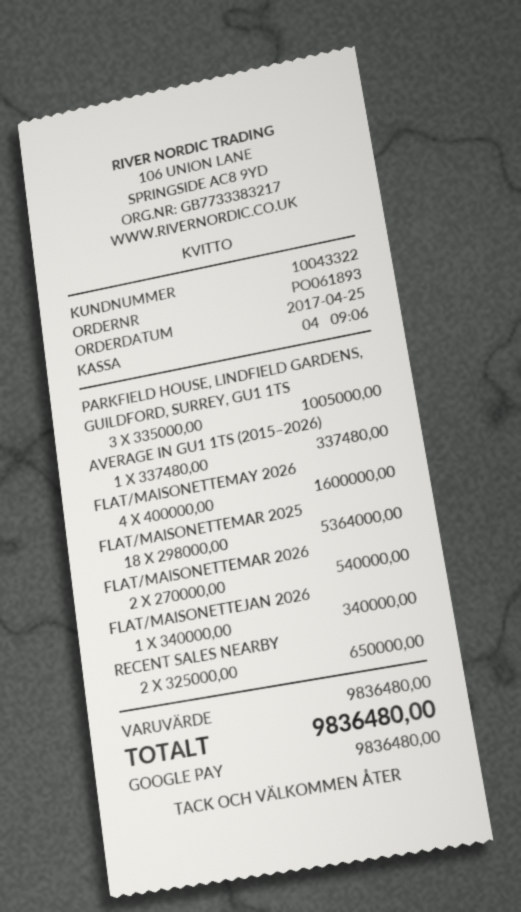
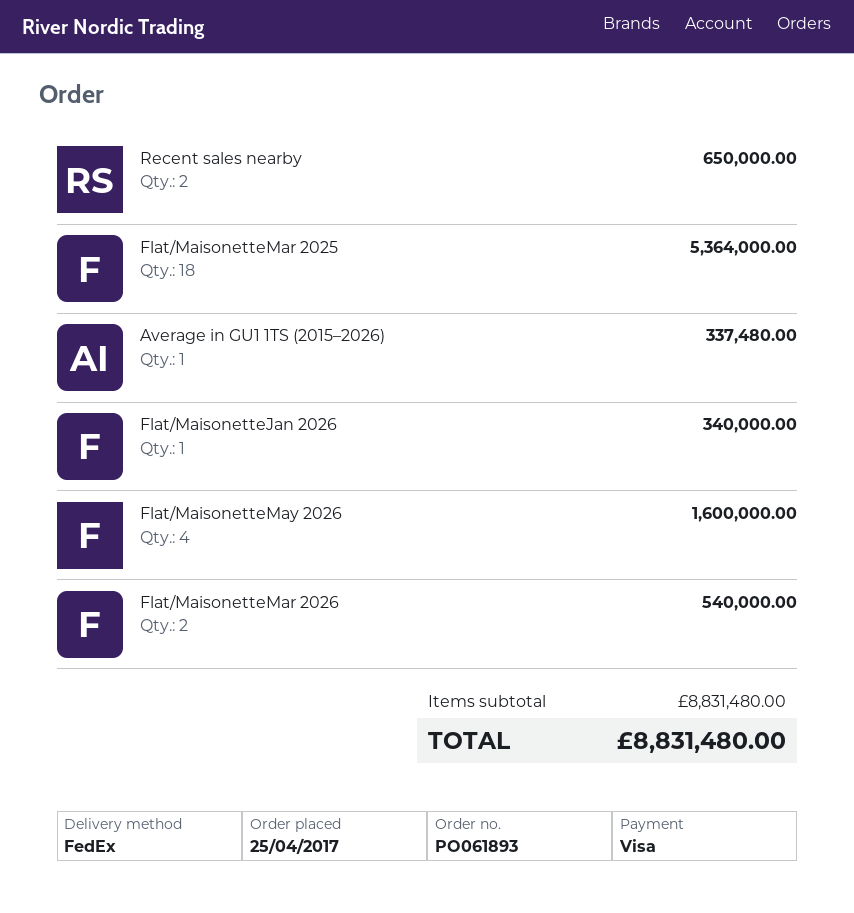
payment method: Google Pay -> Visa
PARKFIELD HOUSE, LINDFIELD GARDENS, GUILDFORD, SURREY, GU1 1TS: 3 for 1005000.00 -> none
subtotal: 9836480.00 -> 8831480.00
total: 9836480.00 -> 8831480.00

